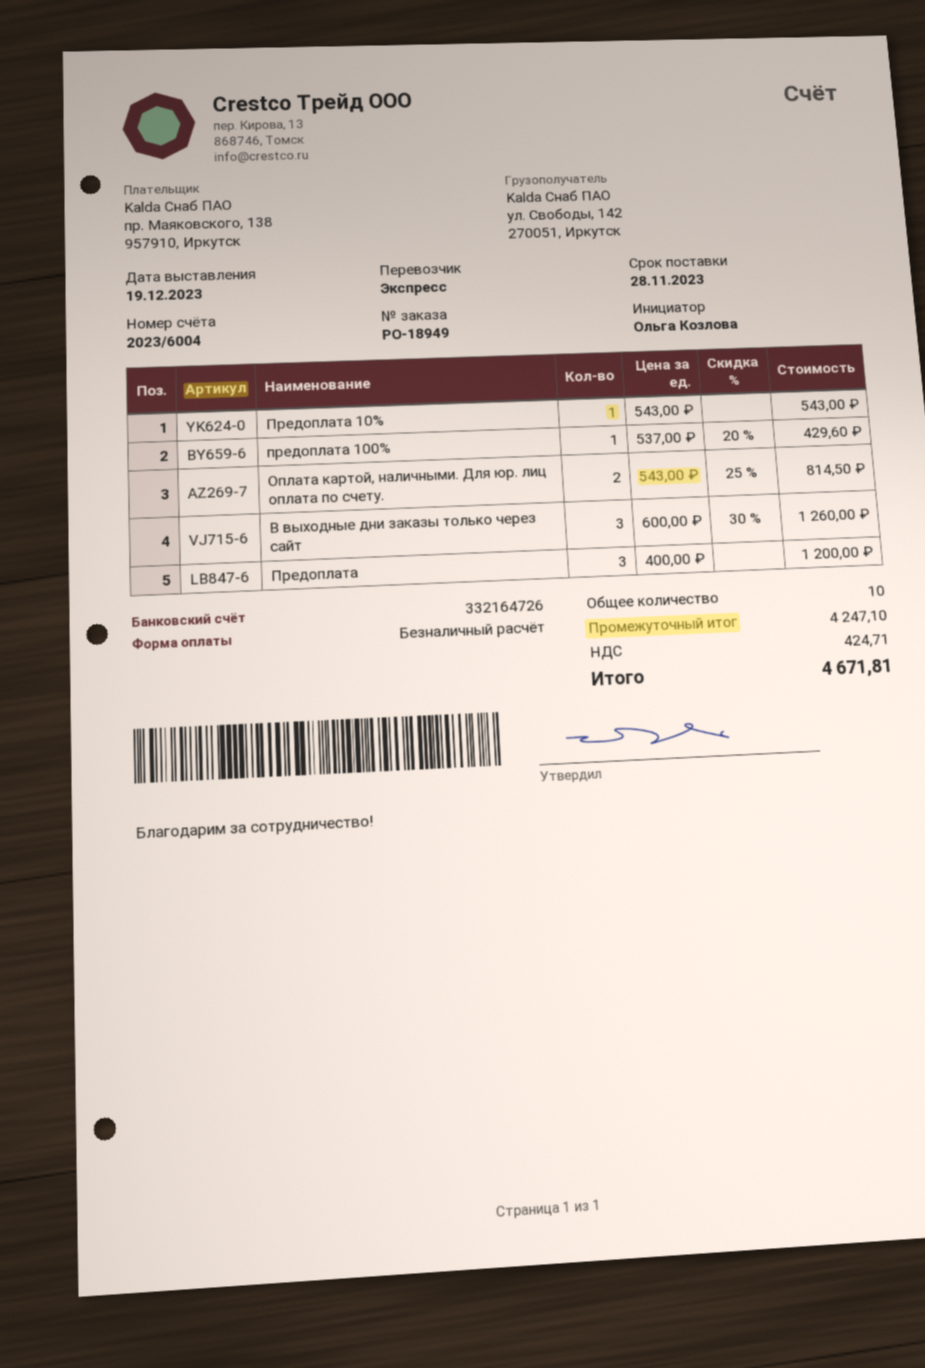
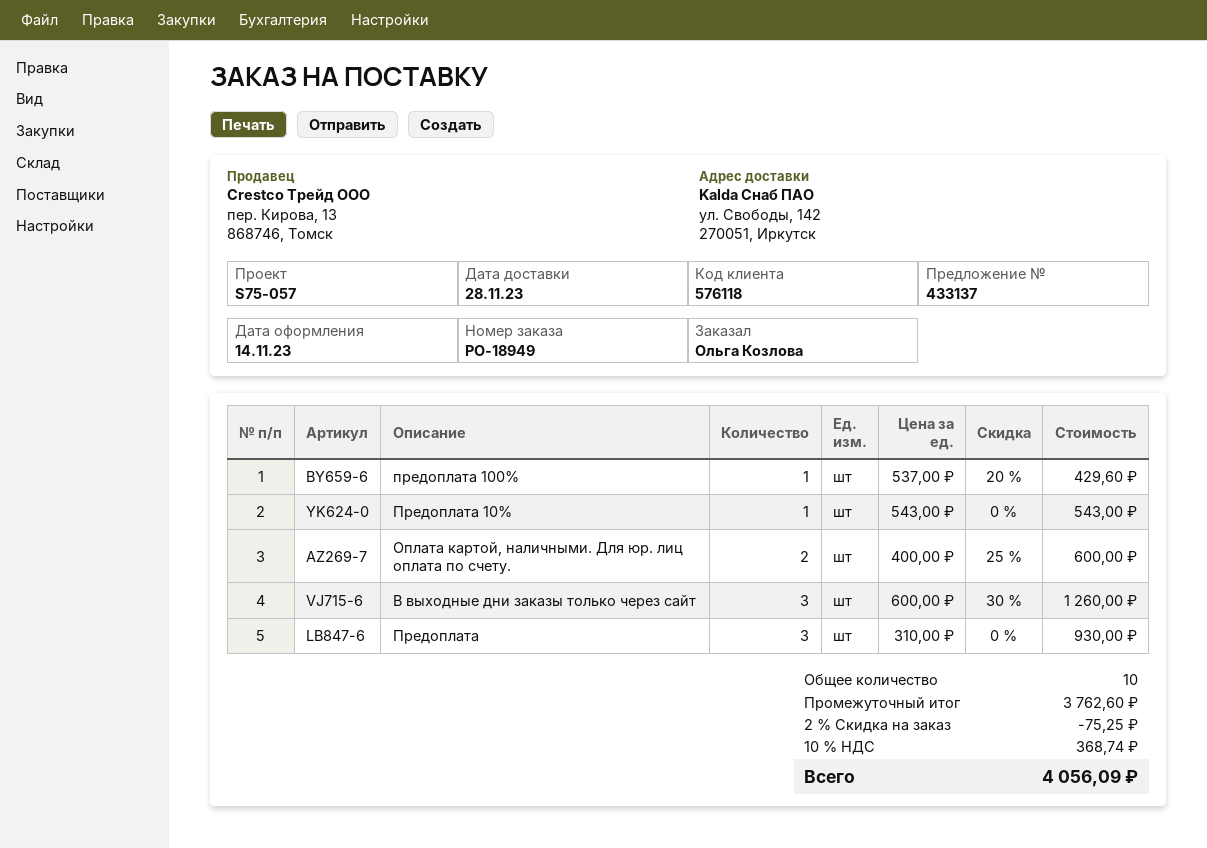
Оплата картой, наличными. Для юр. лиц оплата по счету.: 2 x 543.00 - 25% = 814.50 -> 2 x 400.00 - 25% = 600.00
Предоплата: 3 x 400.00 = 1200.00 -> 3 x 310.00 = 930.00
subtotal: 4247.10 -> 3762.60
discount: none -> 2% = 75.25
tax: 424.71 -> 368.74
total: 4671.81 -> 4056.09

